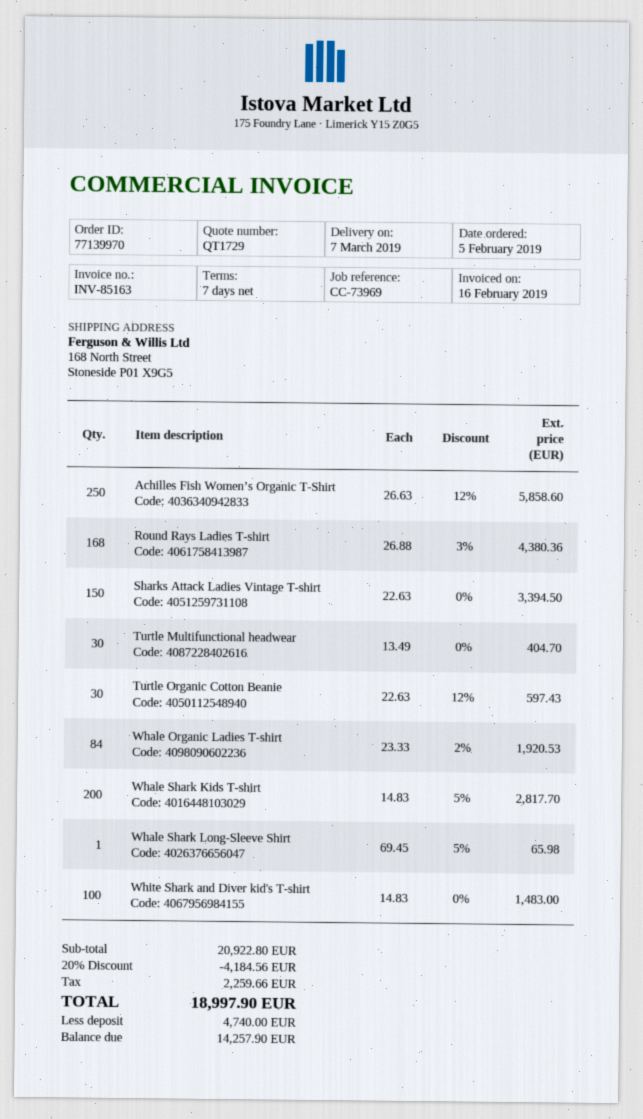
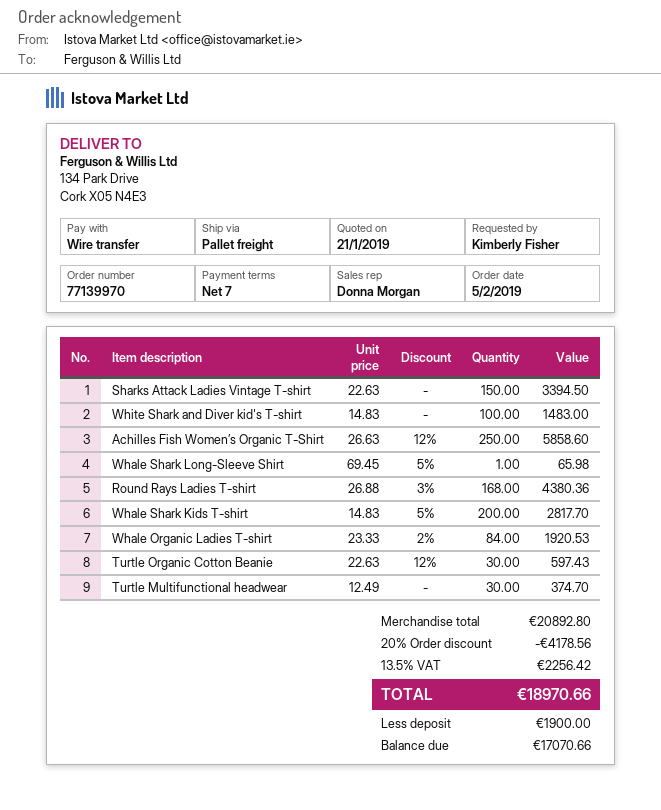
ship to: 168 North Street, Stoneside P01 X9G5 -> 134 Park Drive, Cork X05 N4E3
Turtle Multifunctional headwear: 30 x 13.49 = 404.70 -> 30 x 12.49 = 374.70
subtotal: 20922.80 -> 20892.80
discount: 20% = 4184.56 -> 20% = 4178.56
tax: 2259.66 -> 2256.42
total: 18997.90 -> 18970.66
deposit: 4740.00 -> 1900.00
balance: 14257.90 -> 17070.66

